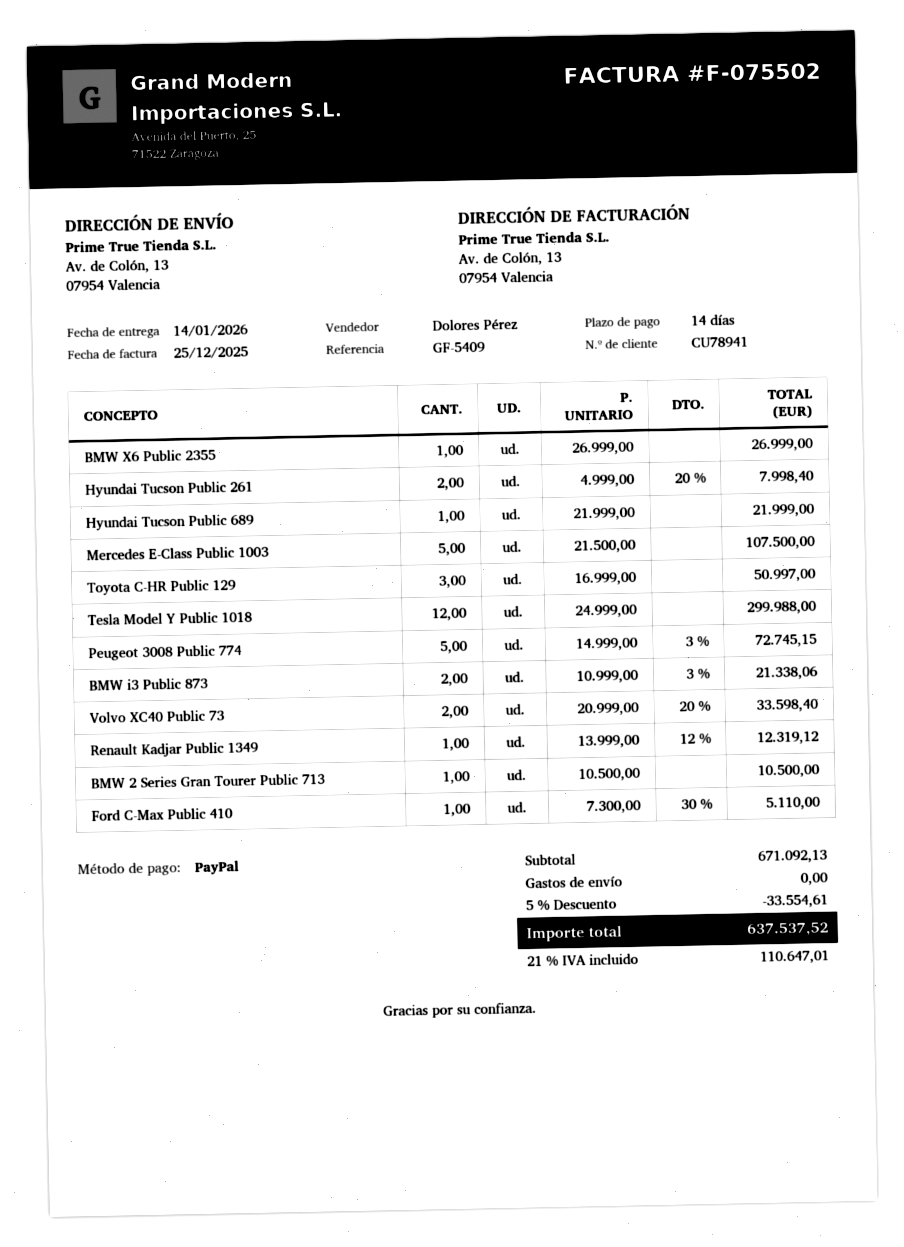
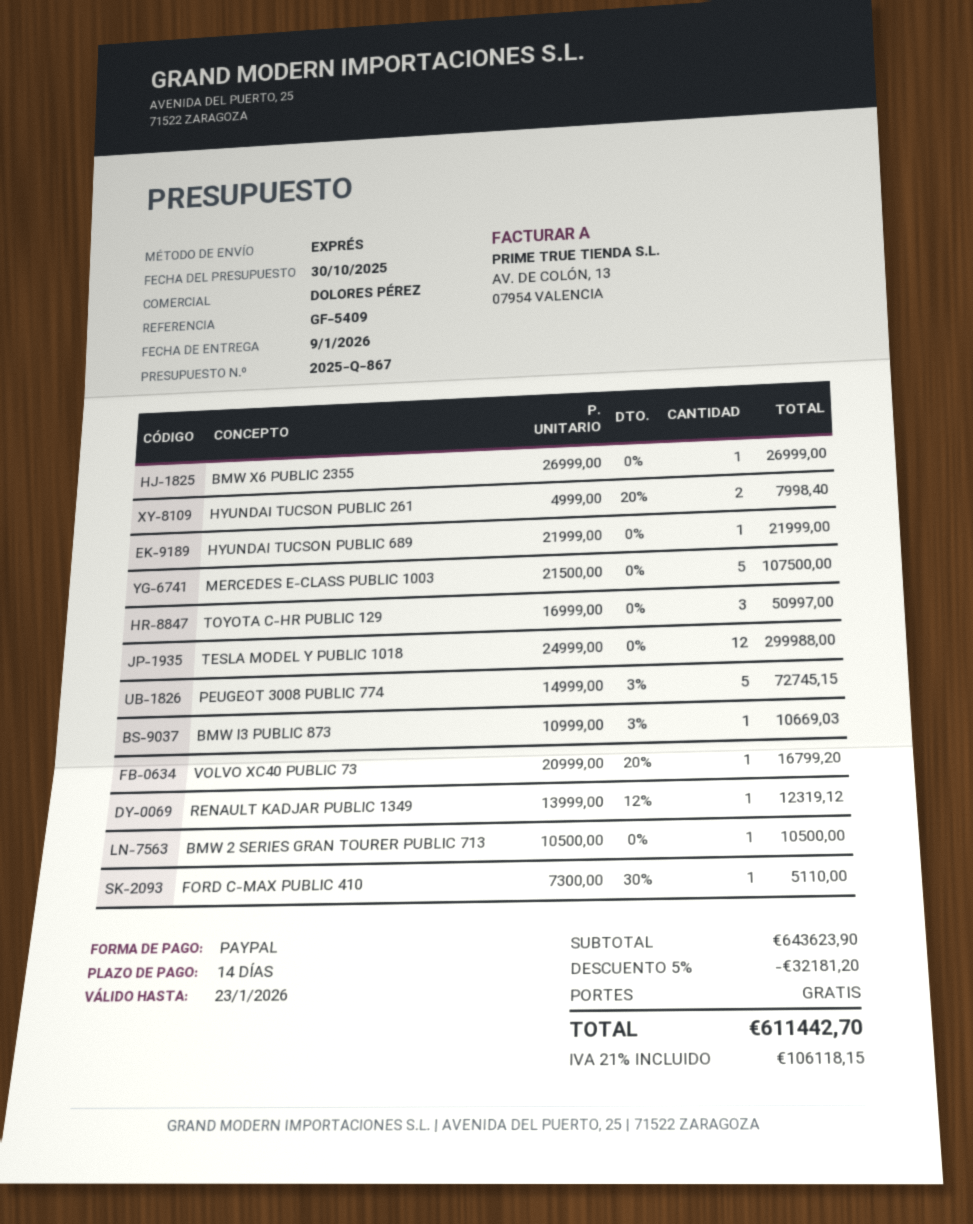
delivery date: 2026-01-14 -> 2026-01-09
BMW i3 Public 873: 2 x 10999.00 - 3% = 21338.06 -> 1 x 10999.00 - 3% = 10669.03
Volvo XC40 Public 73: 2 x 20999.00 - 20% = 33598.40 -> 1 x 20999.00 - 20% = 16799.20
subtotal: 671092.13 -> 643623.90
discount: 5% = 33554.61 -> 5% = 32181.20
tax: 21% = 110647.01 -> 21% = 106118.15
total: 637537.52 -> 611442.70

